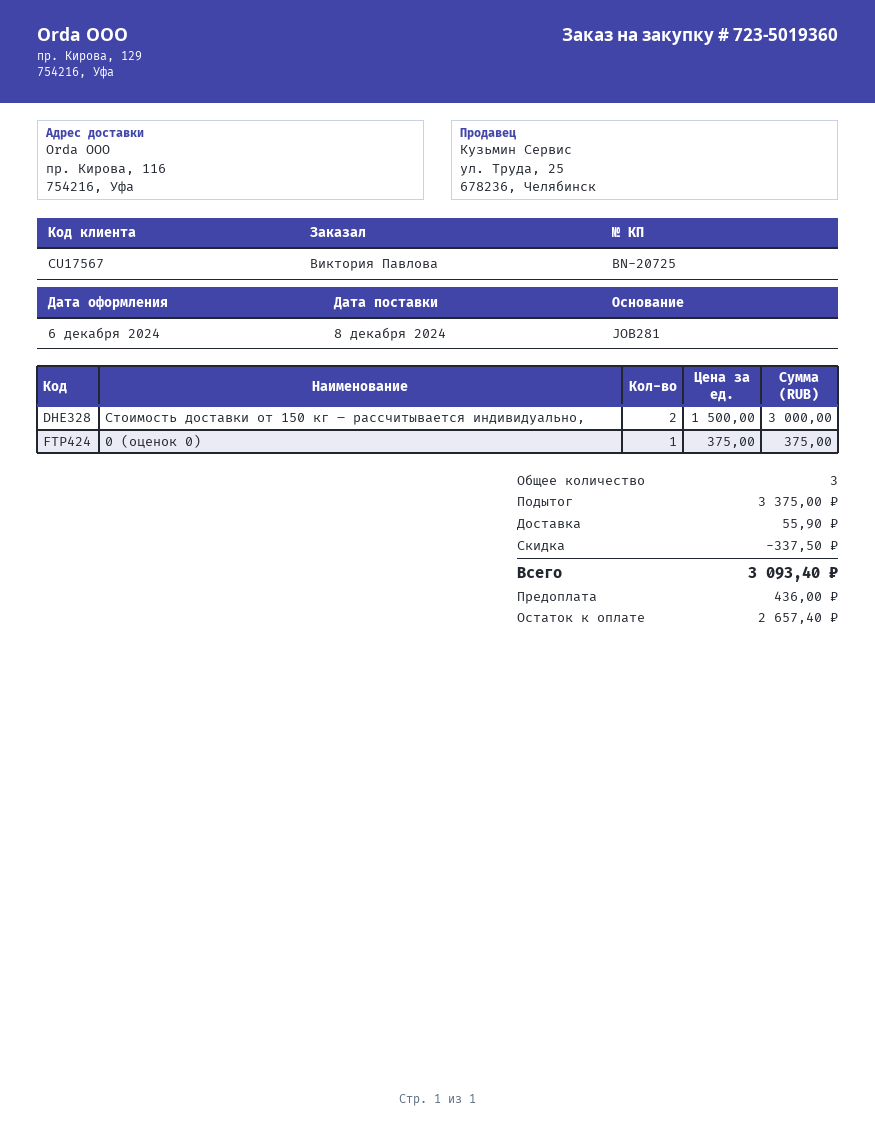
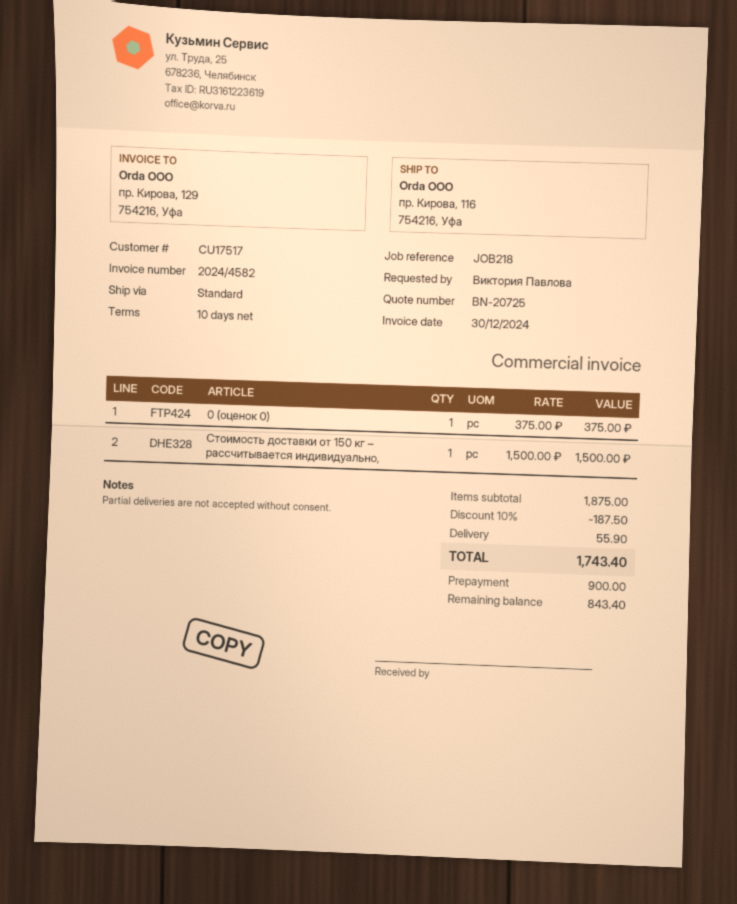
customer number: CU17567 -> CU17517
reference: JOB281 -> JOB218
Стоимость доставки от 150 кг – рассчитывается индивидуально,: 2 x 1500.00 = 3000.00 -> 1 x 1500.00 = 1500.00
subtotal: 3375.00 -> 1875.00
discount: 337.50 -> 187.50
total: 3093.40 -> 1743.40
deposit: 436.00 -> 900.00
balance: 2657.40 -> 843.40

